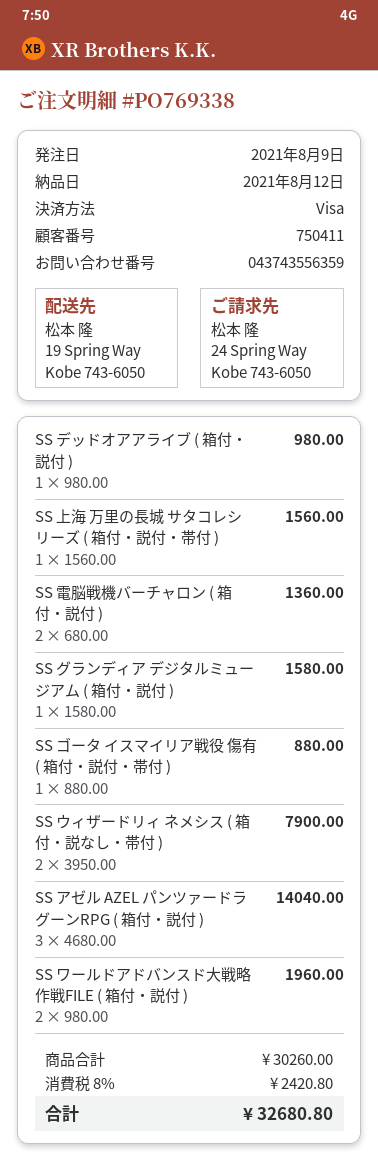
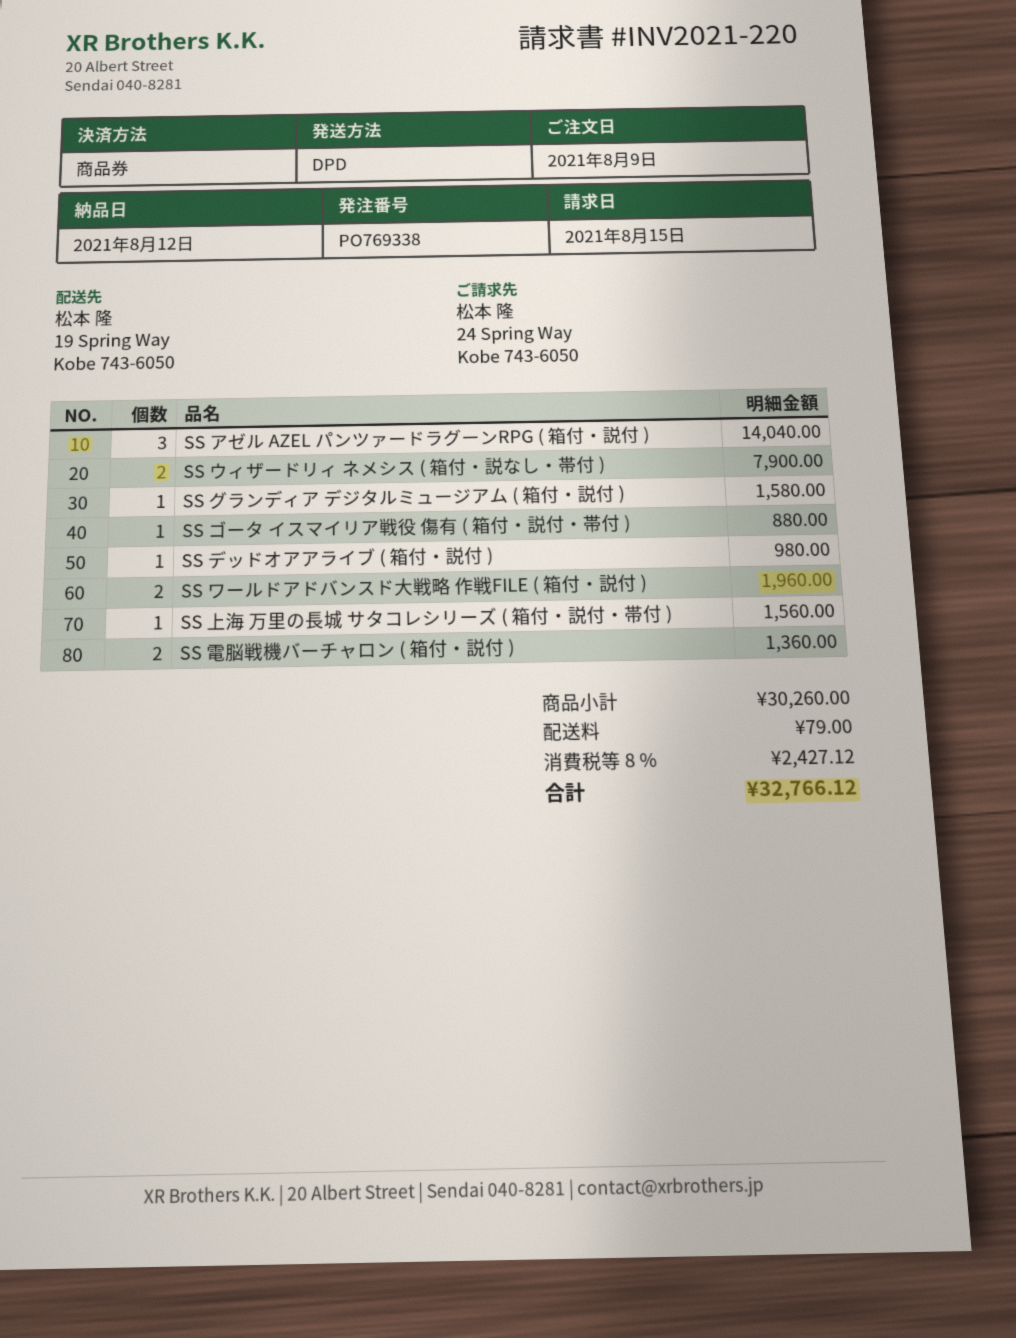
payment method: Visa -> gift card
shipping: none -> 79.00
tax: 8% = 2420.80 -> 8% = 2427.12
total: 32680.80 -> 32766.12

